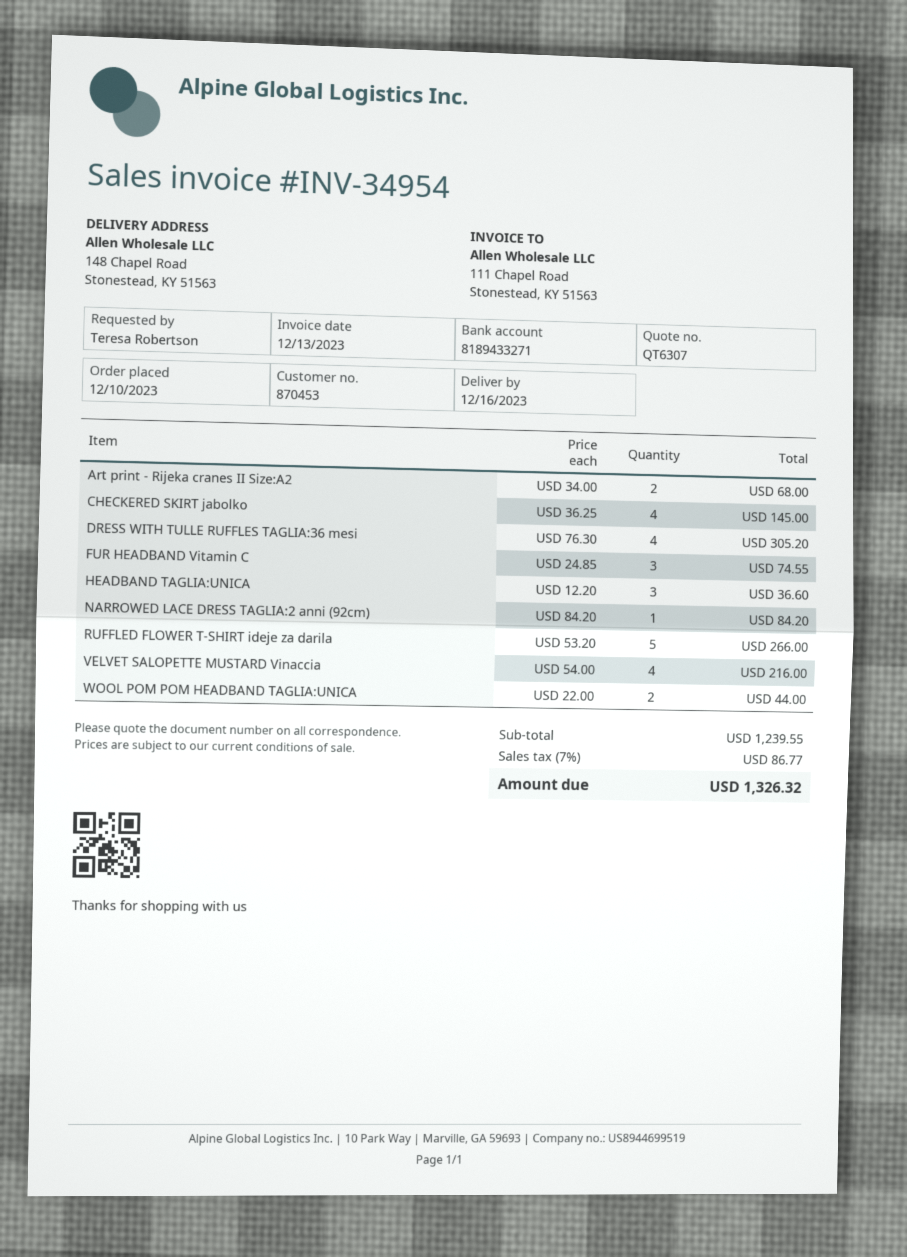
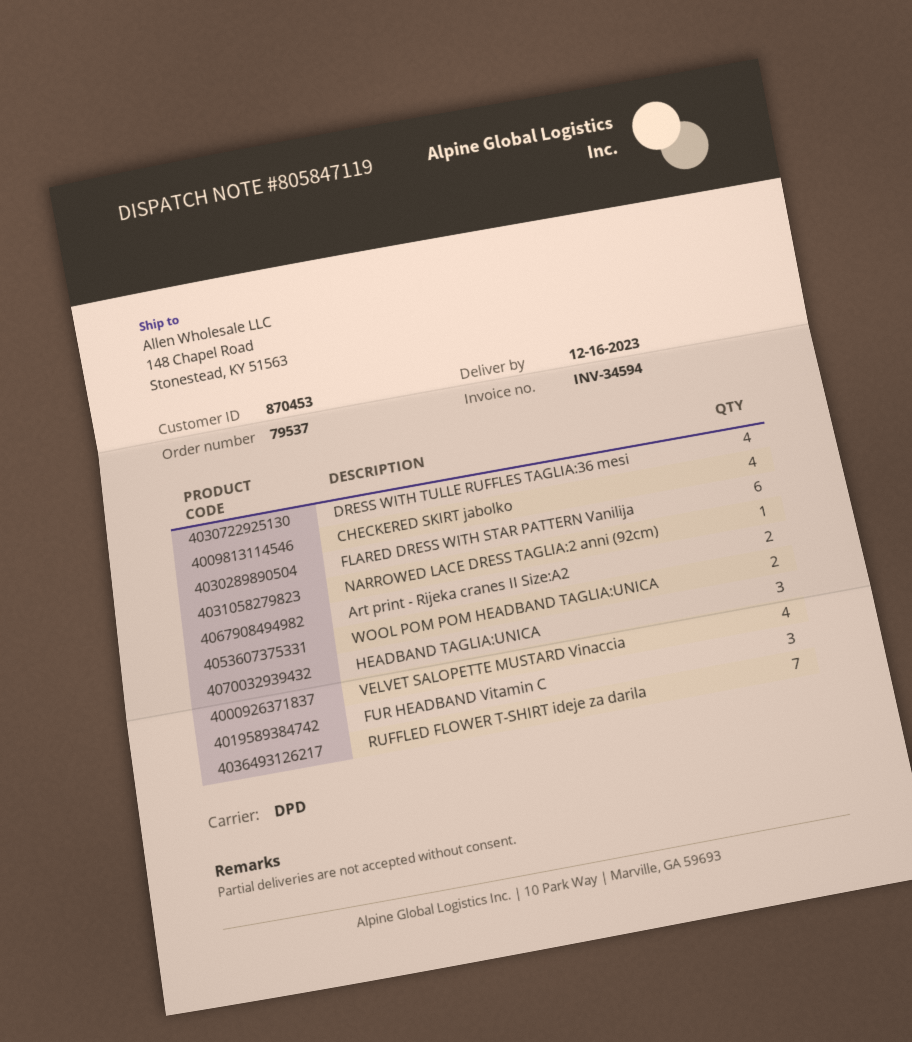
invoice number: INV-34954 -> INV-34594
RUFFLED FLOWER T-SHIRT ideje za darila: 5 -> 7
FLARED DRESS WITH STAR PATTERN Vanilija: none -> 6

